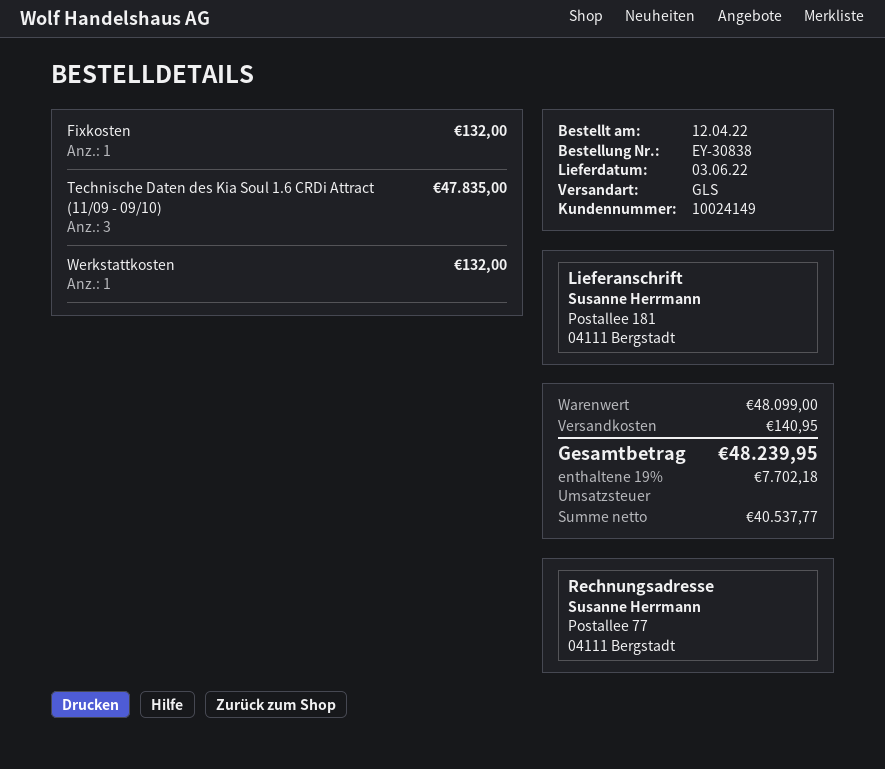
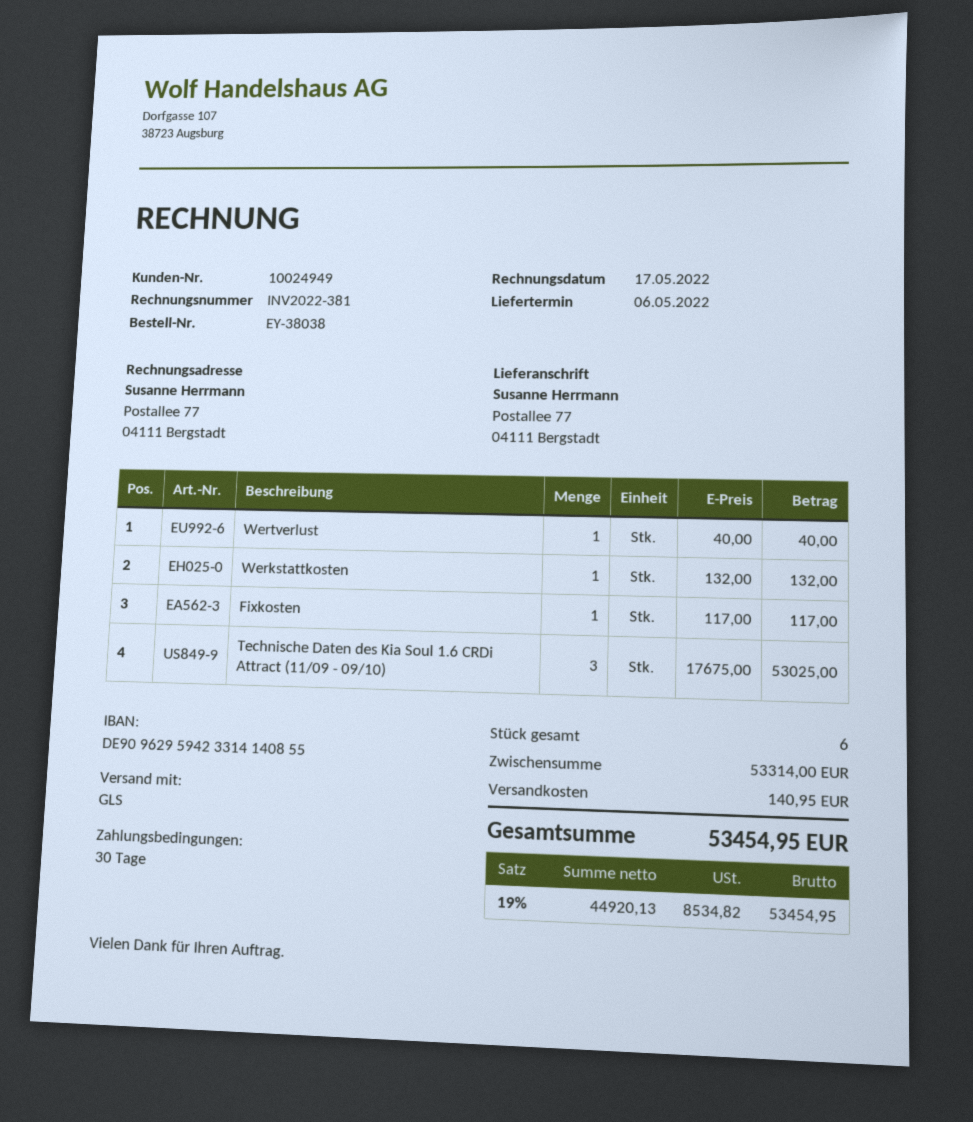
order number: EY-30838 -> EY-38038
delivery date: 2022-06-03 -> 2022-05-06
customer number: 10024149 -> 10024949
ship to: Postallee 181, 04111 Bergstadt -> Postallee 77, 04111 Bergstadt
Fixkosten: 1 for 132.00 -> 1 for 117.00
Technische Daten des Kia Soul 1.6 CRDi Attract (11/09 - 09/10): 3 for 47835.00 -> 3 for 53025.00
Wertverlust: none -> 1 for 40.00
subtotal: 48099.00 -> 53314.00
net: 40537.77 -> 44920.13
tax: 19% = 7702.18 -> 19% = 8534.82
total: 48239.95 -> 53454.95

